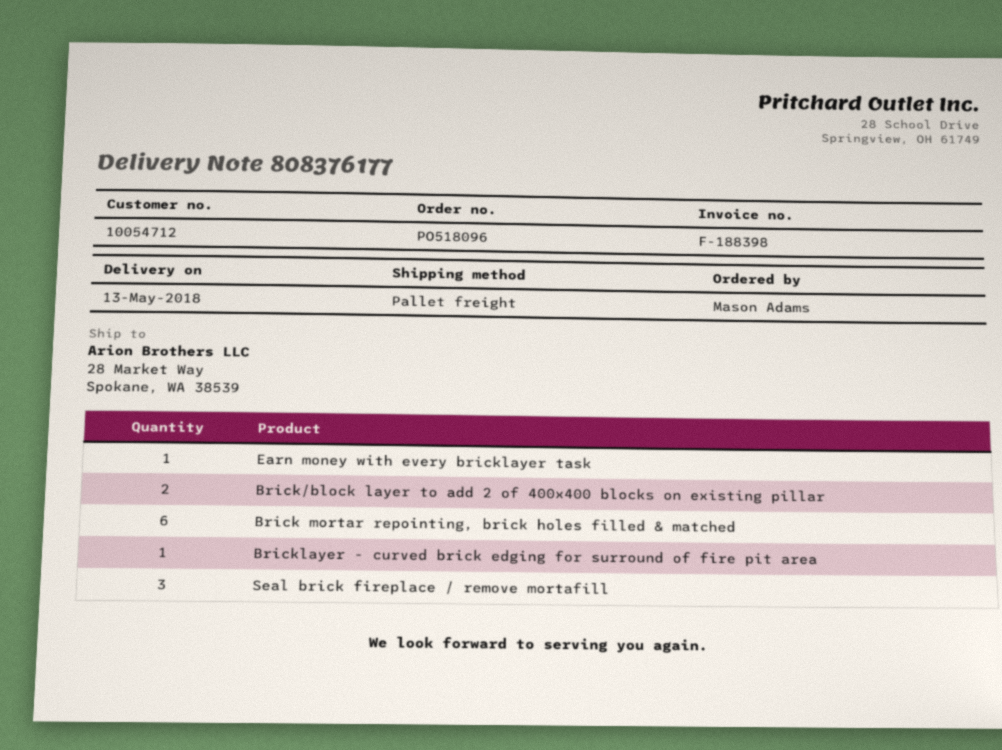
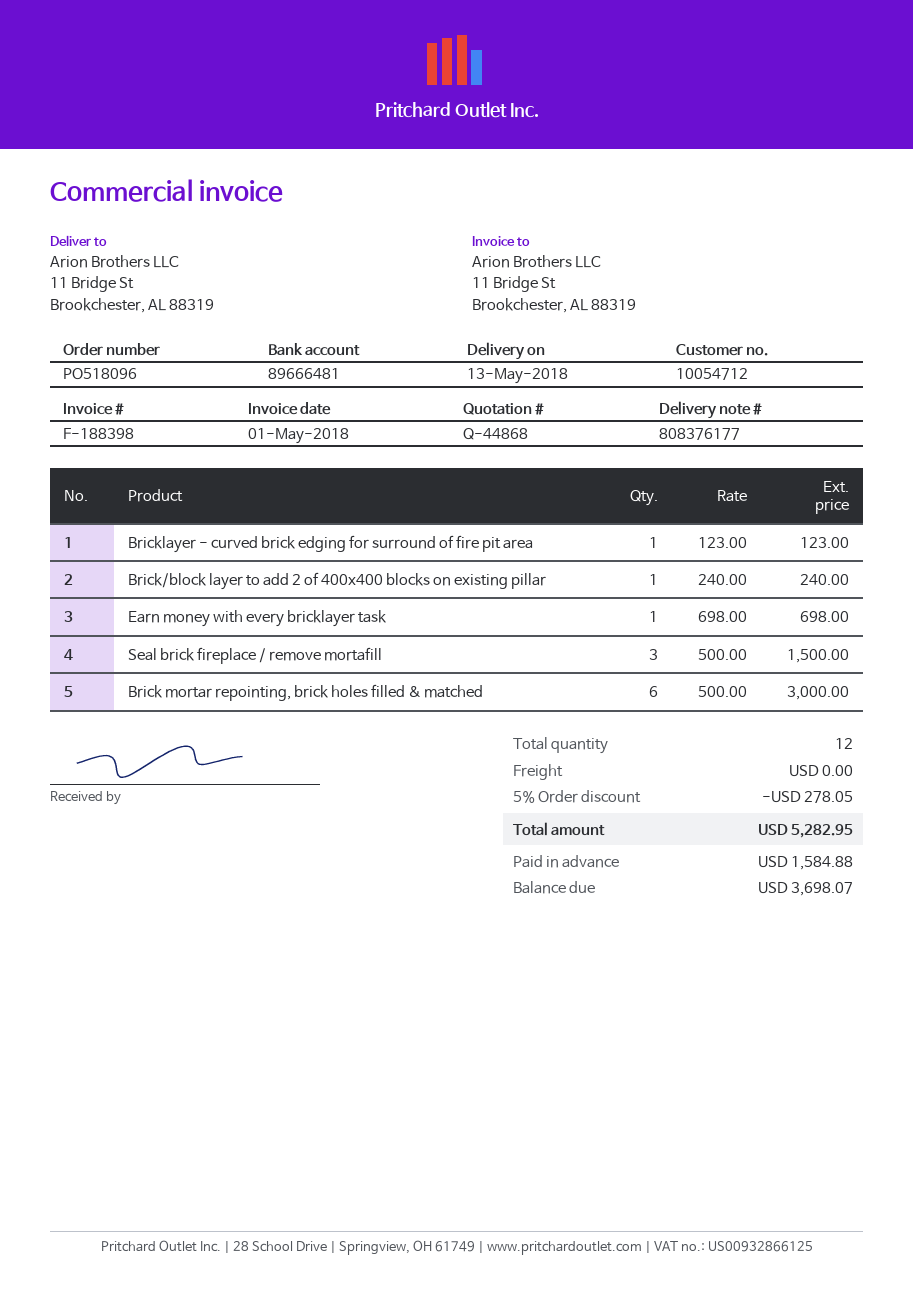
ship to: 28 Market Way, Spokane, WA 38539 -> 11 Bridge St, Brookchester, AL 88319
Brick/block layer to add 2 of 400x400 blocks on existing pillar: 2 -> 1

